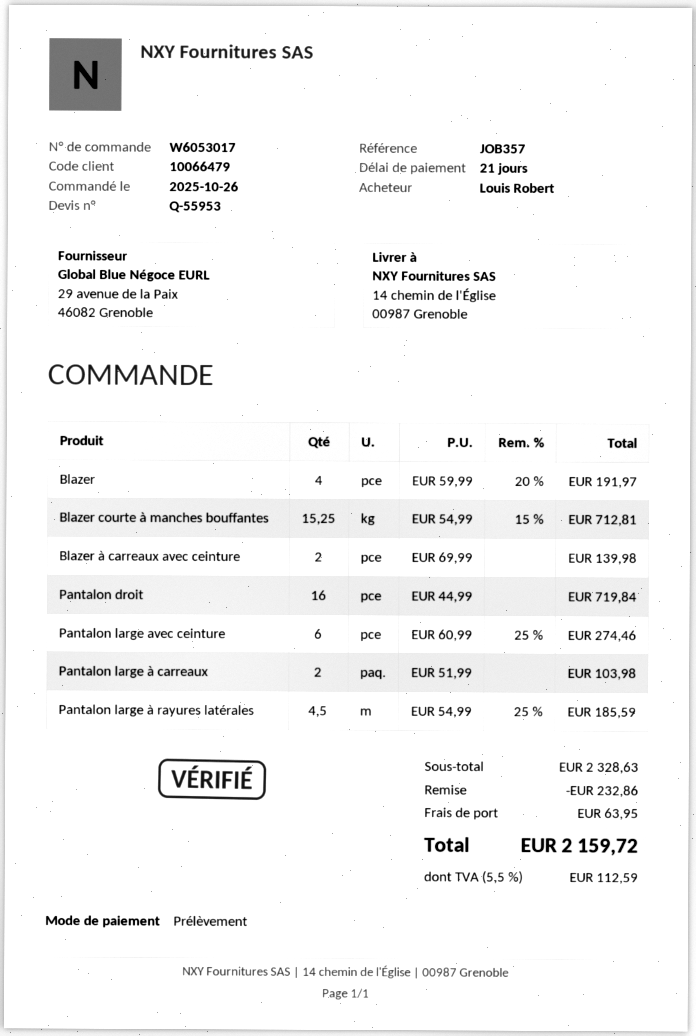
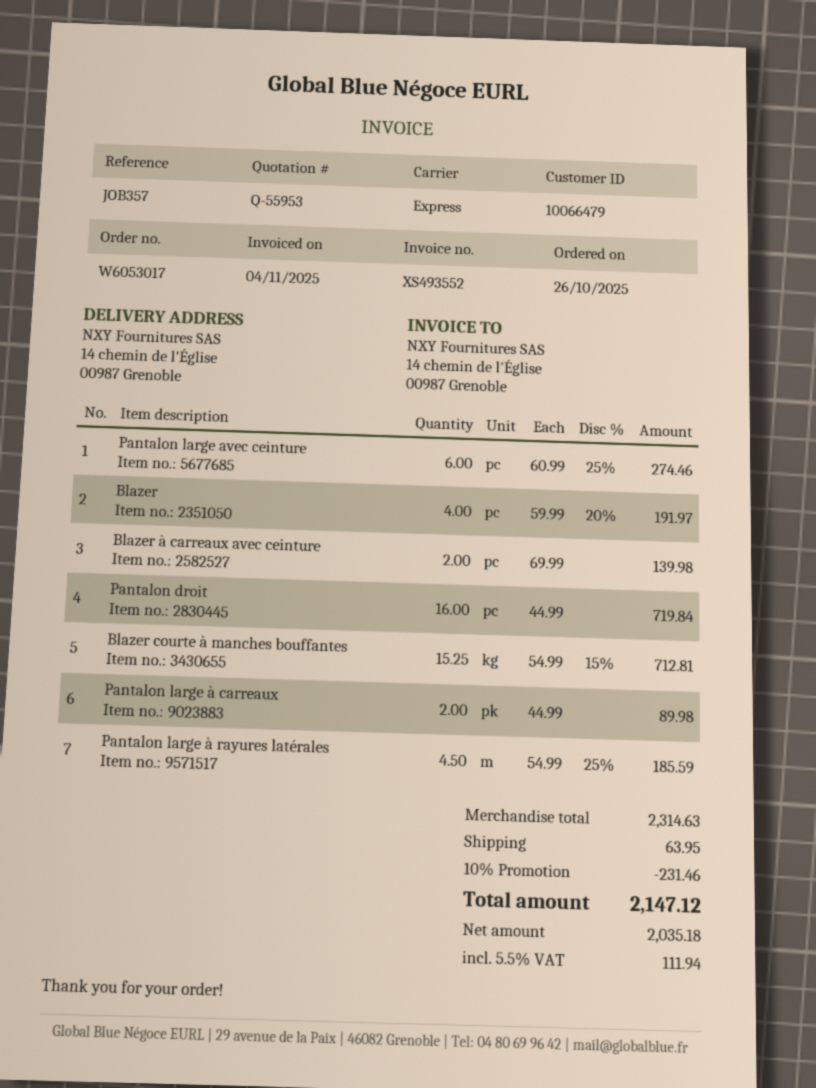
Pantalon large à carreaux: 2 x 51.99 = 103.98 -> 2 x 44.99 = 89.98
subtotal: 2328.63 -> 2314.63
discount: 232.86 -> 231.46
tax: 5.5% = 112.59 -> 5.5% = 111.94
total: 2159.72 -> 2147.12

